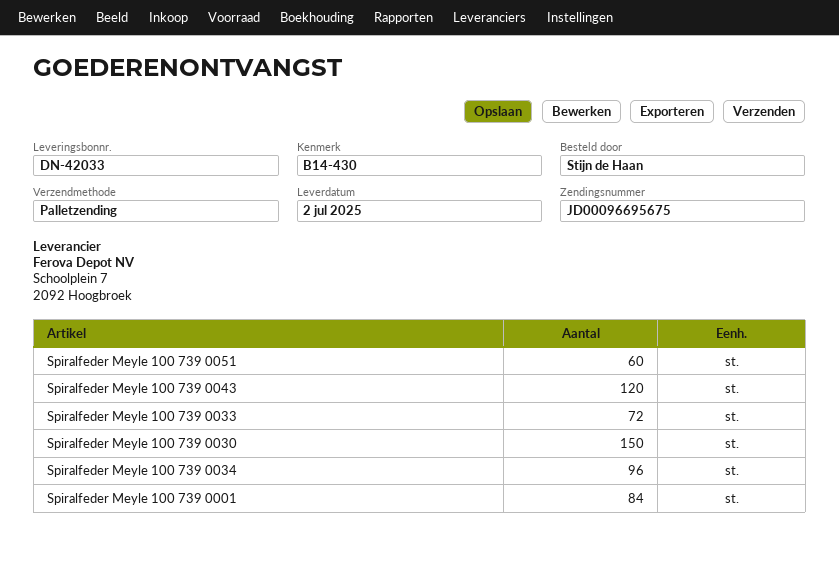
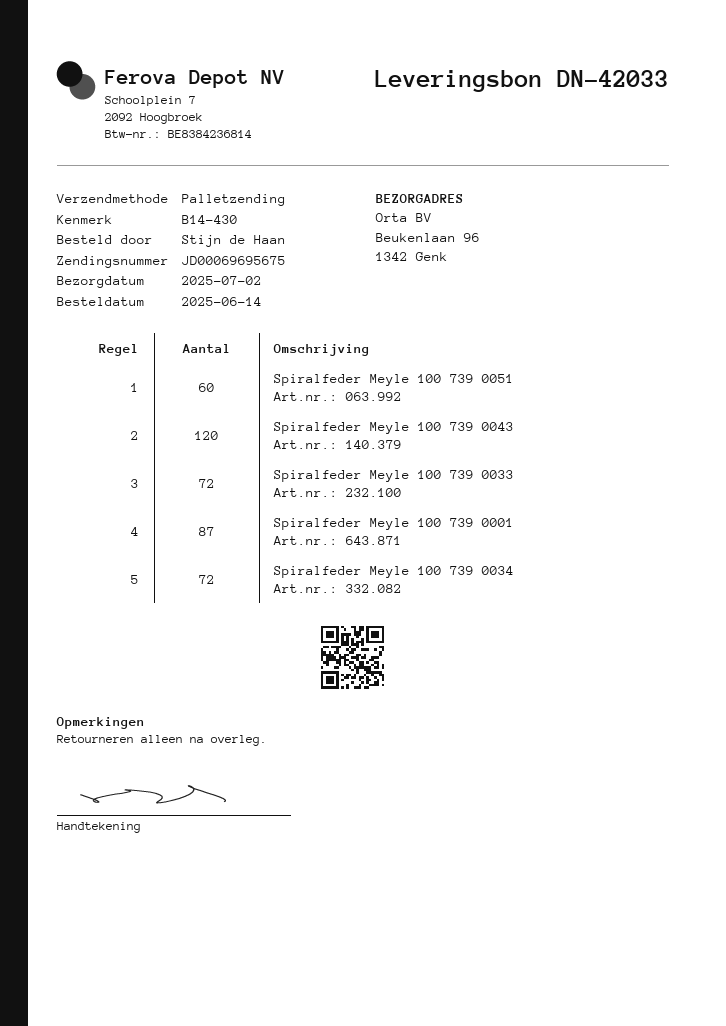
tracking number: JD00096695675 -> JD00069695675
Spiralfeder Meyle 100 739 0030: 150 -> none
Spiralfeder Meyle 100 739 0034: 96 -> 72
Spiralfeder Meyle 100 739 0001: 84 -> 87

